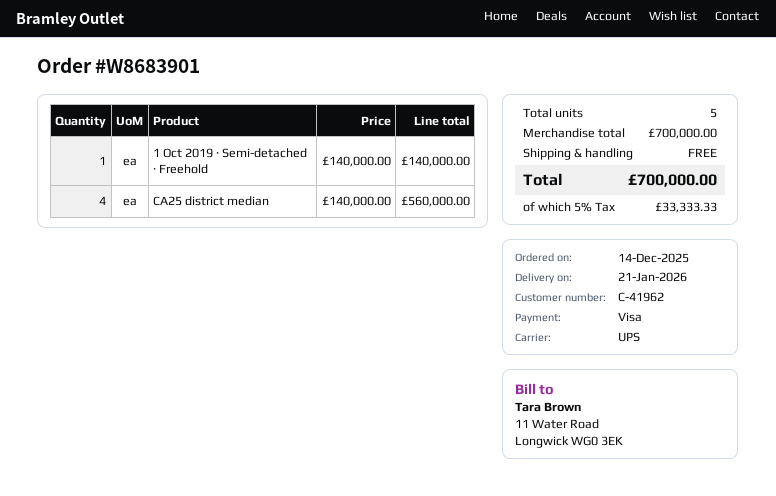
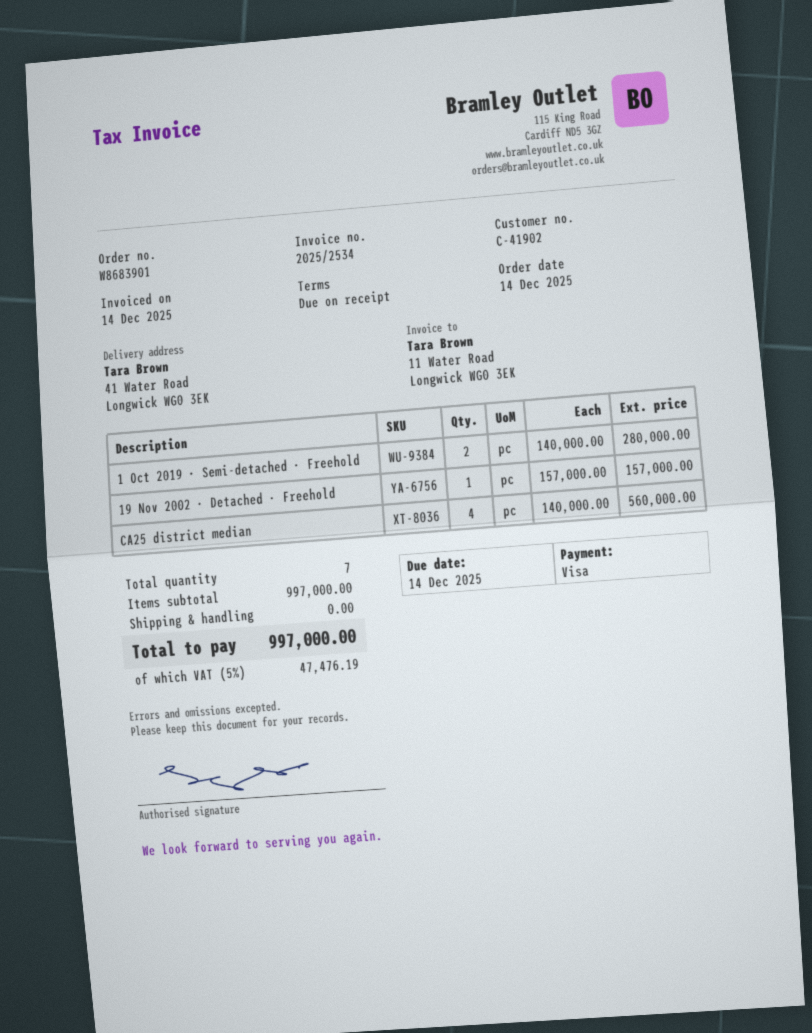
customer number: C-41962 -> C-41902
1 Oct 2019 · Semi-detached · Freehold: 1 x 140000.00 = 140000.00 -> 2 x 140000.00 = 280000.00
19 Nov 2002 · Detached · Freehold: none -> 1 x 157000.00 = 157000.00
total quantity: 5 -> 7
subtotal: 700000.00 -> 997000.00
tax: 5% = 33333.33 -> 5% = 47476.19
total: 700000.00 -> 997000.00

